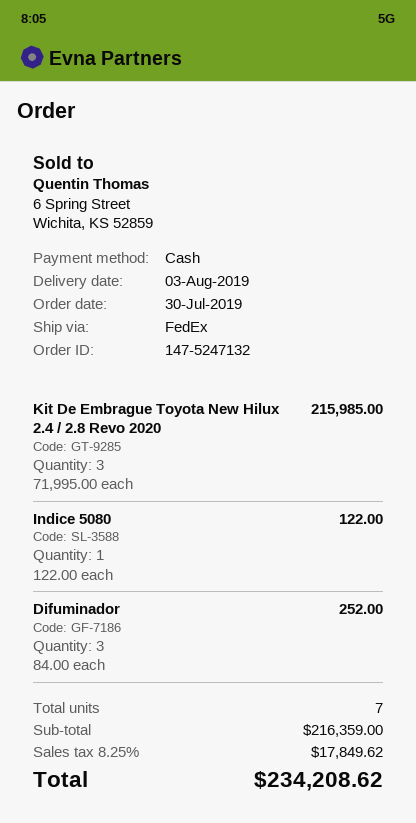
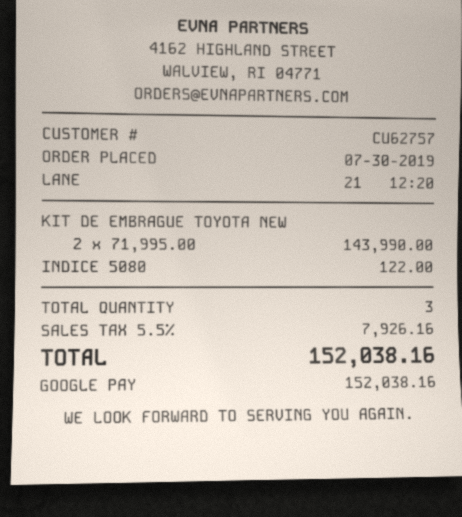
payment method: cash -> Google Pay
Kit De Embrague Toyota New Hilux 2.4 / 2.8 Revo 2020: 3 x 71995.00 = 215985.00 -> 2 x 71995.00 = 143990.00
Difuminador: 3 x 84.00 = 252.00 -> none
total quantity: 7 -> 3
tax: 8.25% = 17849.62 -> 5.5% = 7926.16
total: 234208.62 -> 152038.16

